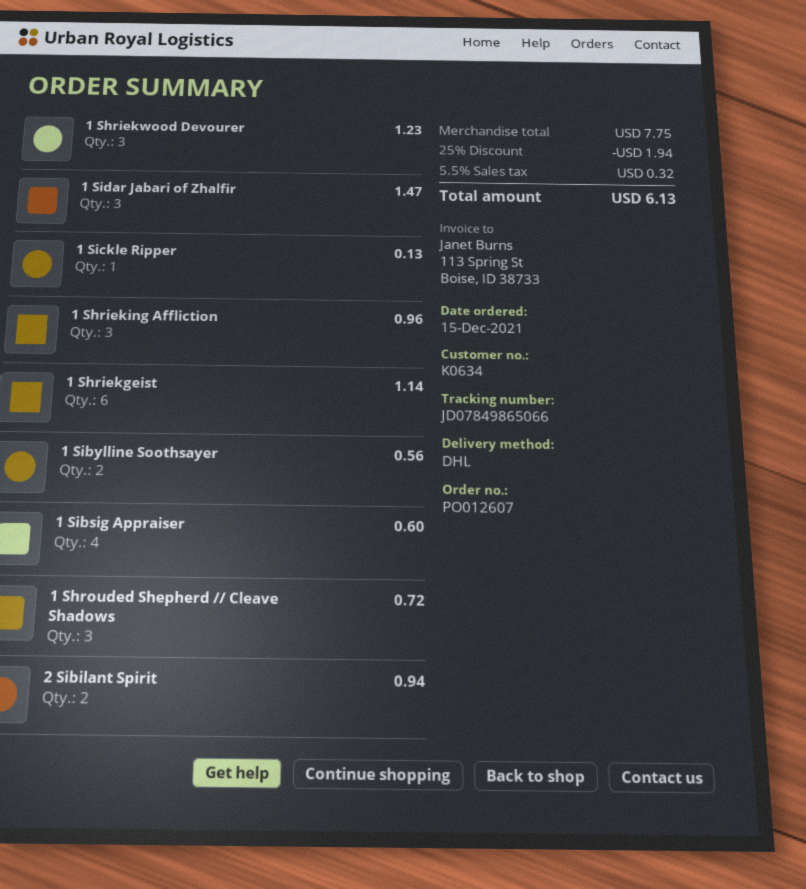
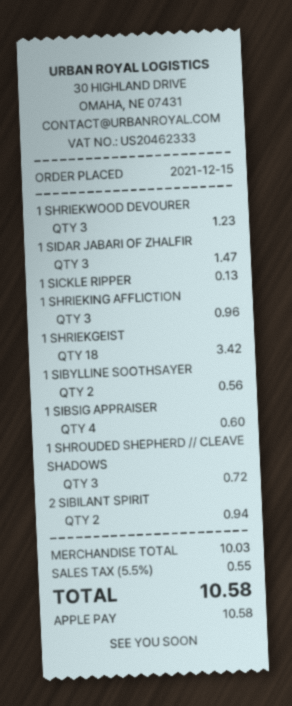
1 Shriekgeist: 6 for 1.14 -> 18 for 3.42
subtotal: 7.75 -> 10.03
discount: 25% = 1.94 -> none
tax: 5.5% = 0.32 -> 5.5% = 0.55
total: 6.13 -> 10.58

